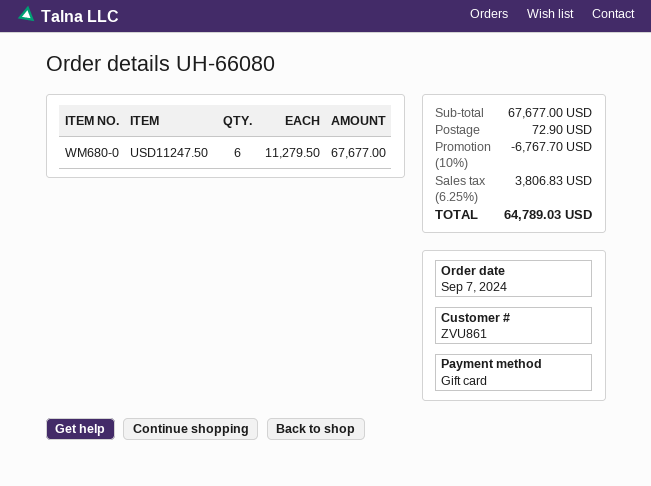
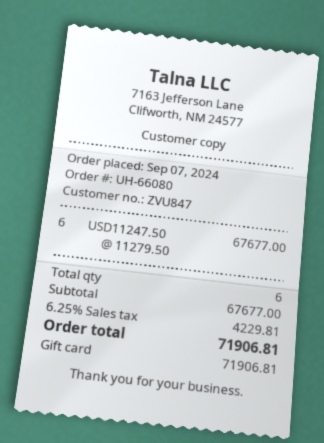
customer number: ZVU861 -> ZVU847
discount: 10% = 6767.70 -> none
shipping: 72.90 -> none
tax: 6.25% = 3806.83 -> 6.25% = 4229.81
total: 64789.03 -> 71906.81

